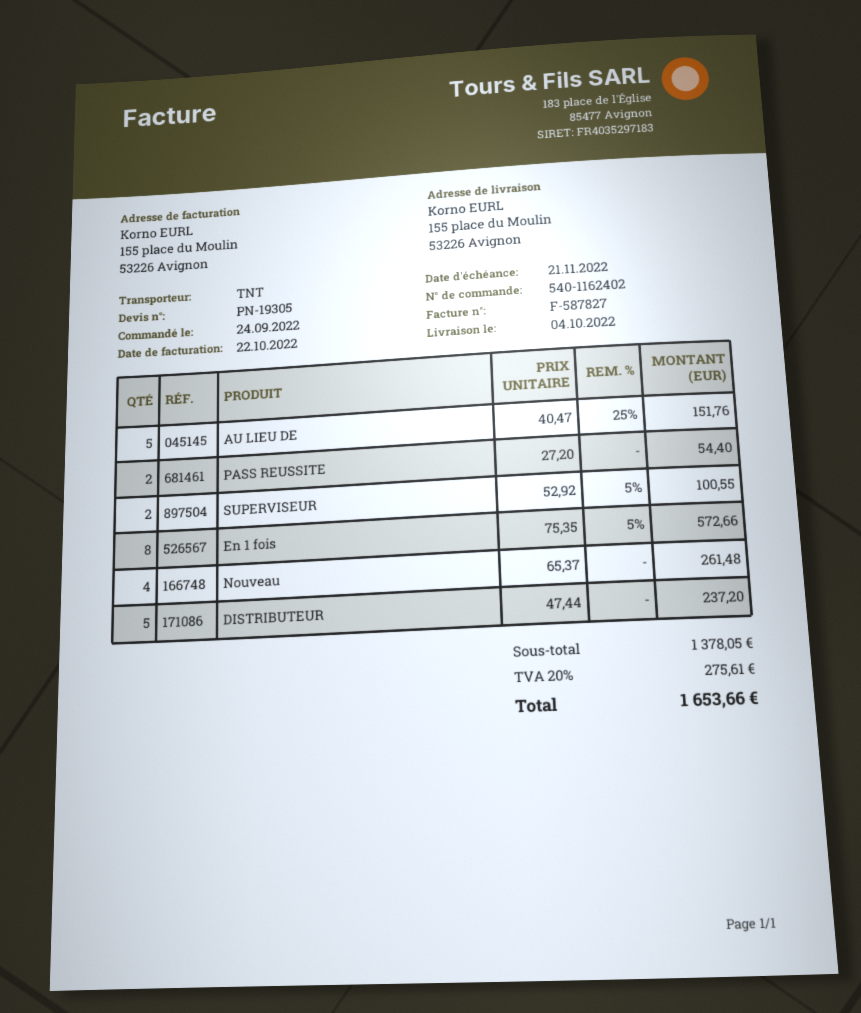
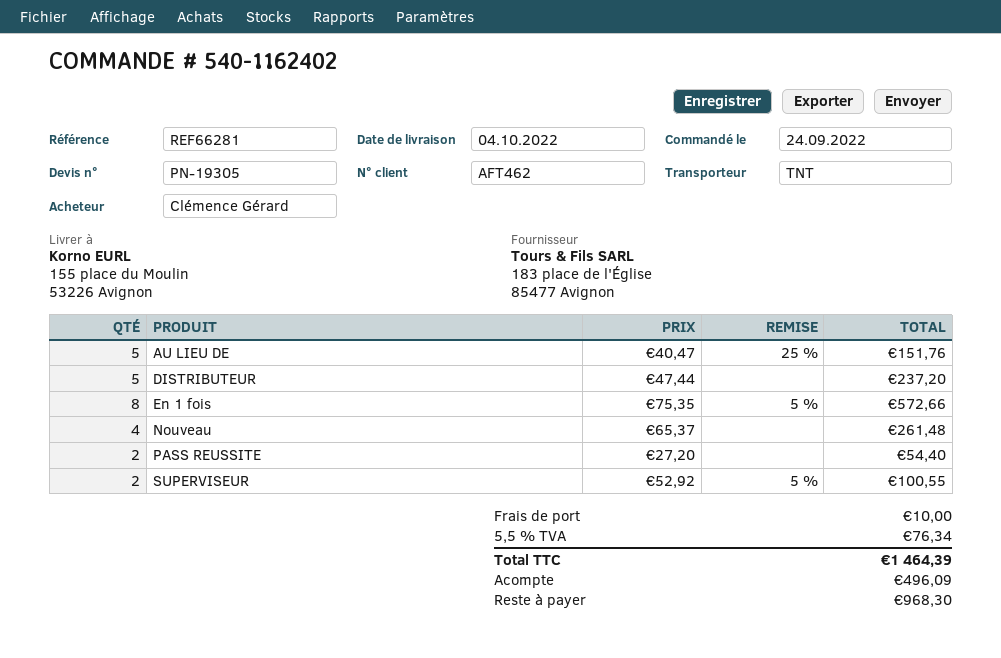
shipping: none -> 10.00
tax: 20% = 275.61 -> 5.5% = 76.34
total: 1653.66 -> 1464.39

